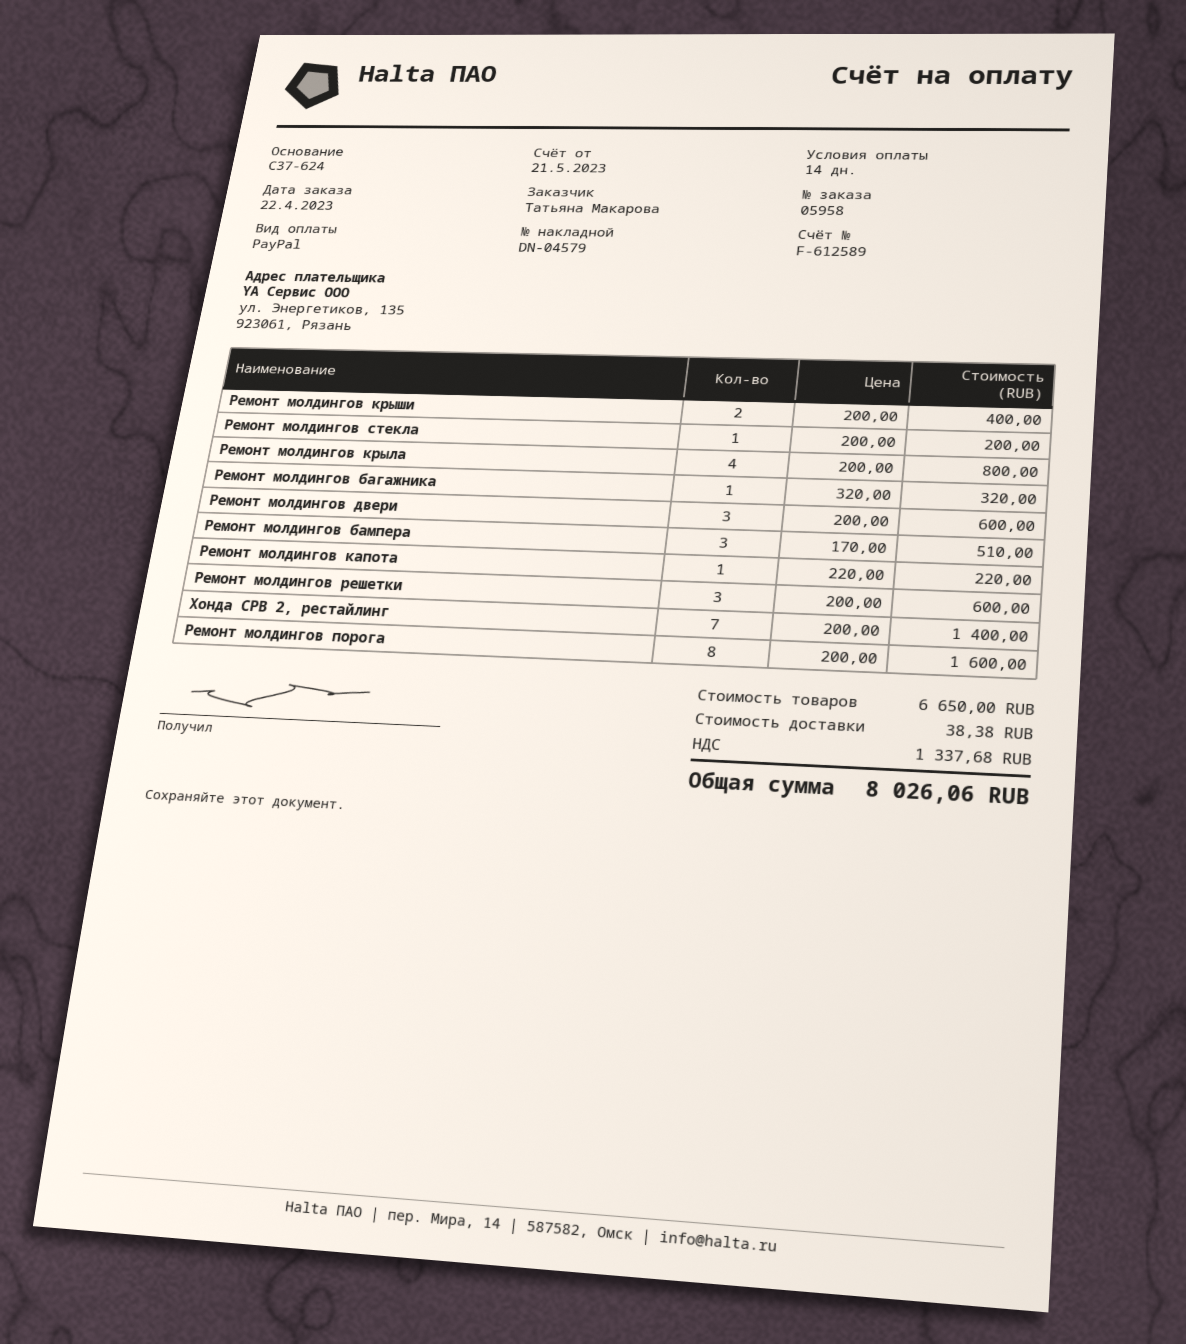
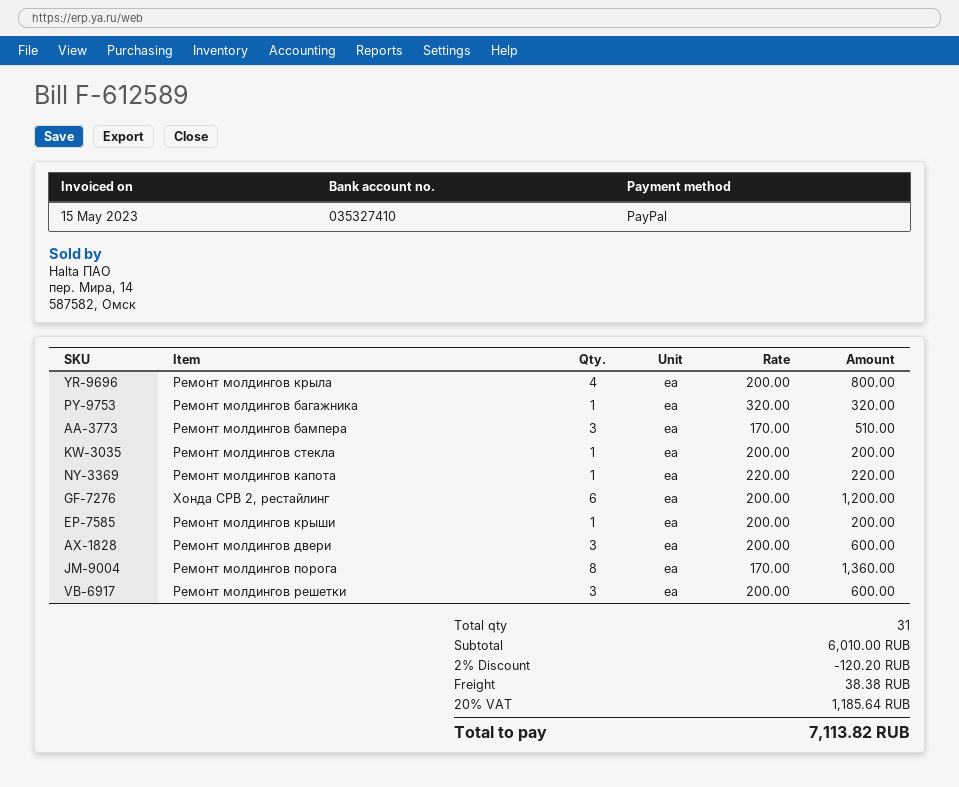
invoice date: 2023-05-21 -> 2023-05-15
Ремонт молдингов крыши: 2 x 200.00 = 400.00 -> 1 x 200.00 = 200.00
Хонда СРВ 2, рестайлинг: 7 x 200.00 = 1400.00 -> 6 x 200.00 = 1200.00
Ремонт молдингов порога: 8 x 200.00 = 1600.00 -> 8 x 170.00 = 1360.00
subtotal: 6650.00 -> 6010.00
discount: none -> 2% = 120.20
tax: 1337.68 -> 1185.64
total: 8026.06 -> 7113.82

